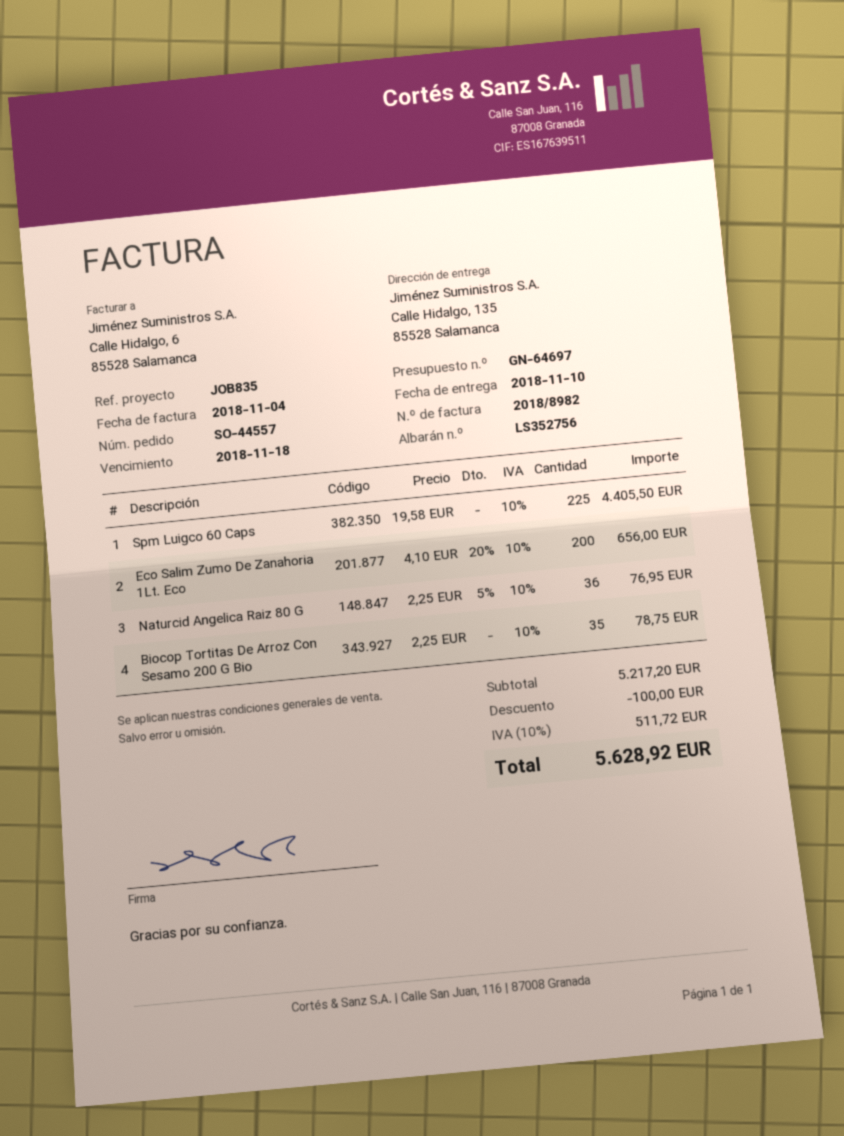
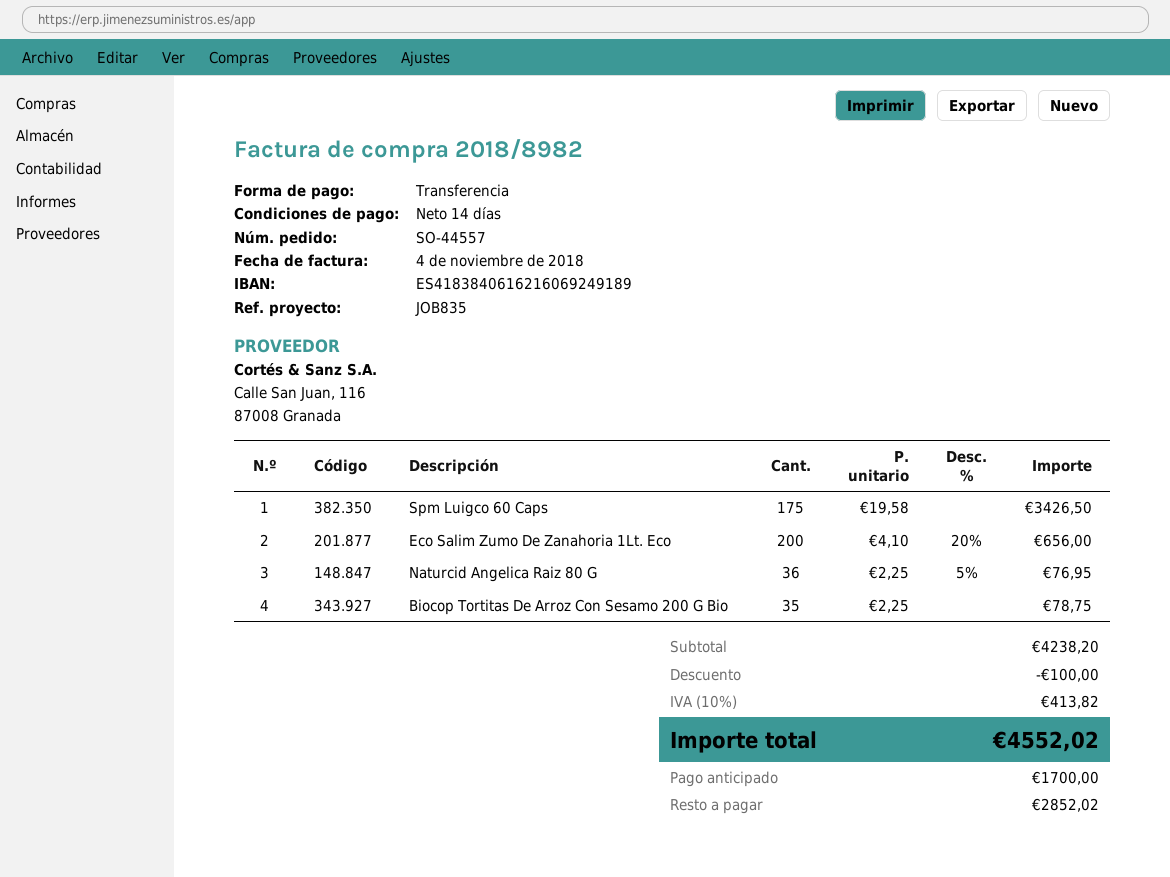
Spm Luigco 60 Caps: 225 x 19.58 = 4405.50 -> 175 x 19.58 = 3426.50
subtotal: 5217.20 -> 4238.20
tax: 10% = 511.72 -> 10% = 413.82
total: 5628.92 -> 4552.02

